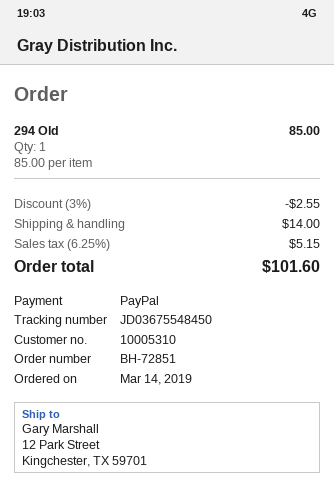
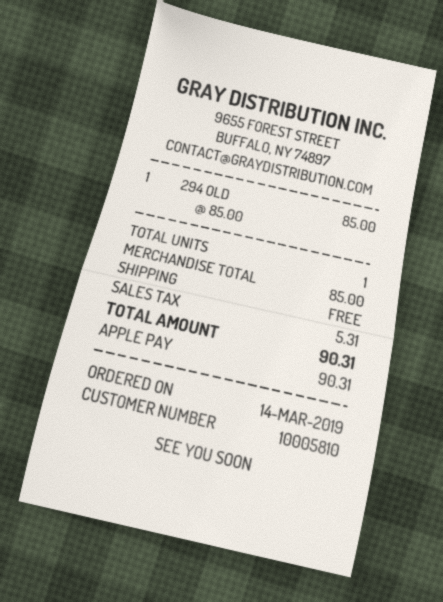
customer number: 10005310 -> 10005810
payment method: PayPal -> Apple Pay
discount: 3% = 2.55 -> none
shipping: 14.00 -> 0.00
tax: 5.15 -> 5.31
total: 101.60 -> 90.31

